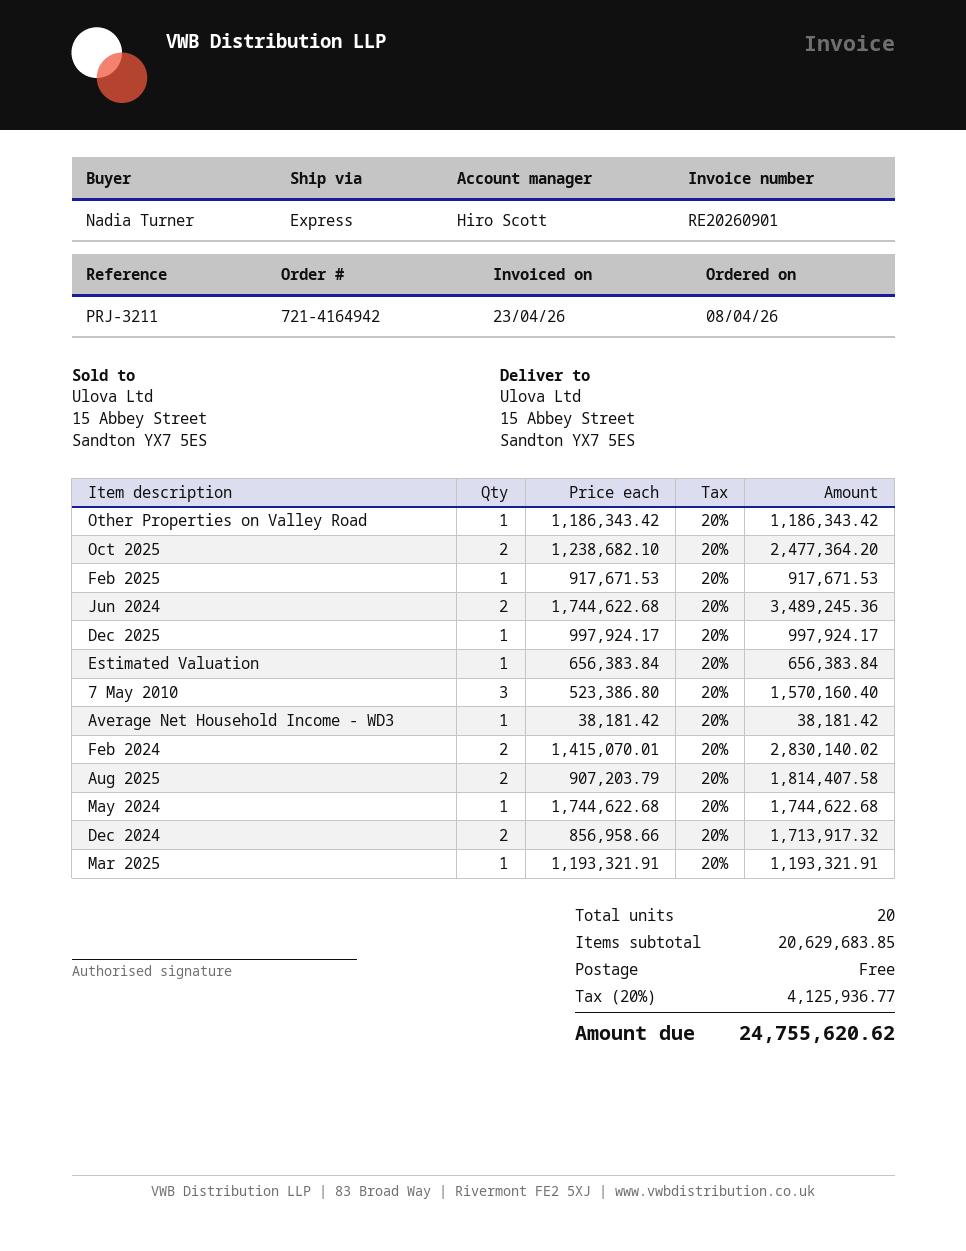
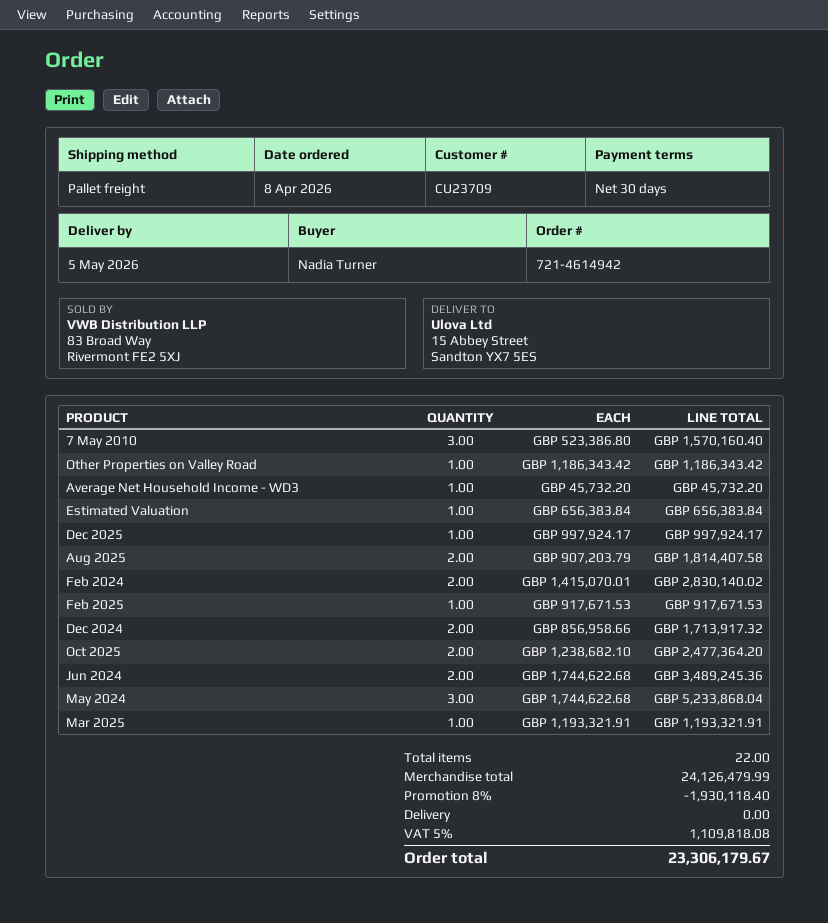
order number: 721-4164942 -> 721-4614942
shipping method: express -> pallet freight
Average Net Household Income - WD3: 1 x 38181.42 = 38181.42 -> 1 x 45732.20 = 45732.20
May 2024: 1 x 1744622.68 = 1744622.68 -> 3 x 1744622.68 = 5233868.04
total quantity: 20 -> 22
subtotal: 20629683.85 -> 24126479.99
discount: none -> 8% = 1930118.40
tax: 20% = 4125936.77 -> 5% = 1109818.08
total: 24755620.62 -> 23306179.67

